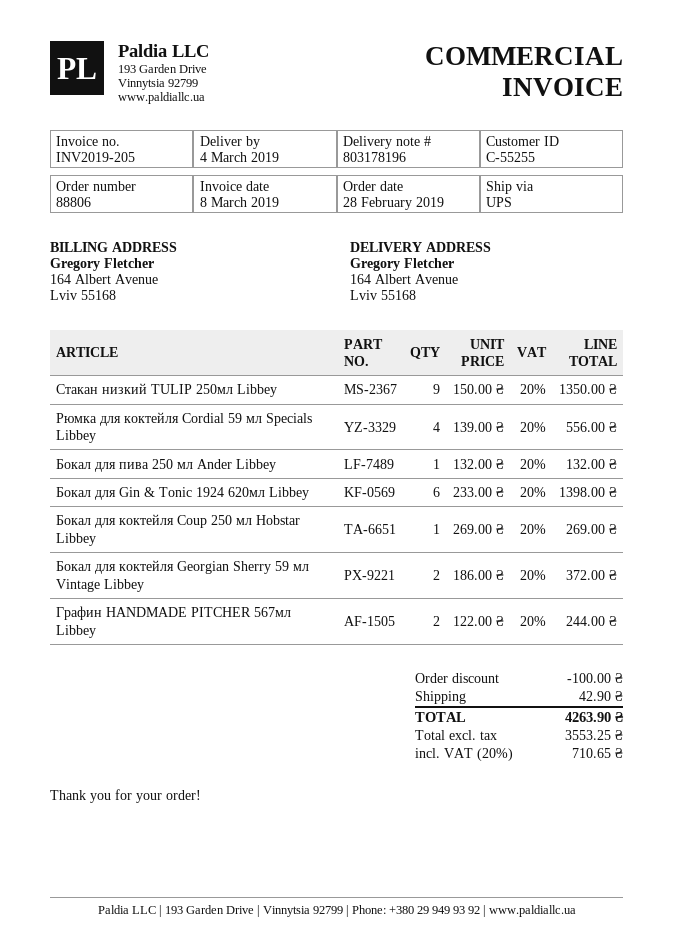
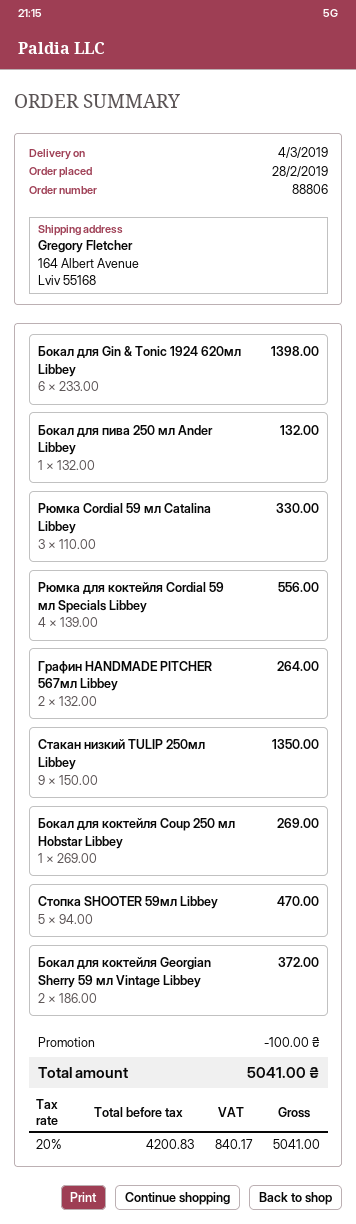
Графин HANDMADE PITCHER 567мл Libbey: 2 x 122.00 = 244.00 -> 2 x 132.00 = 264.00
Рюмка Cordial 59 мл Catalina Libbey: none -> 3 x 110.00 = 330.00
Стопка SHOOTER 59мл Libbey: none -> 5 x 94.00 = 470.00
shipping: 42.90 -> none
net: 3553.25 -> 4200.83
tax: 20% = 710.65 -> 20% = 840.17
total: 4263.90 -> 5041.00

